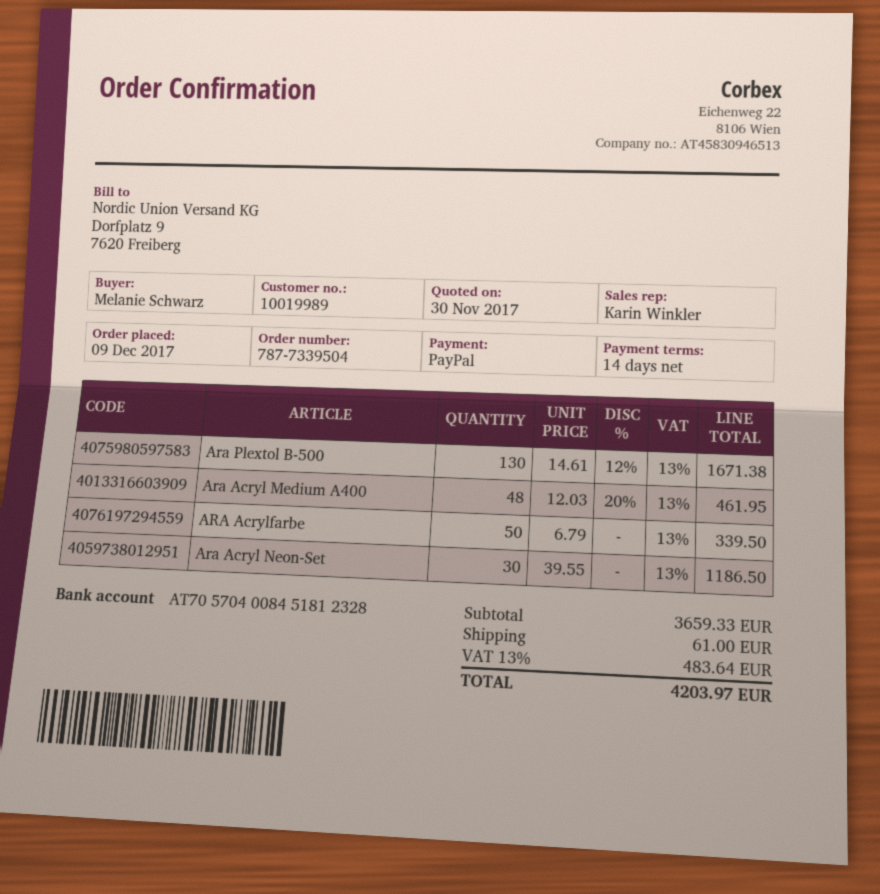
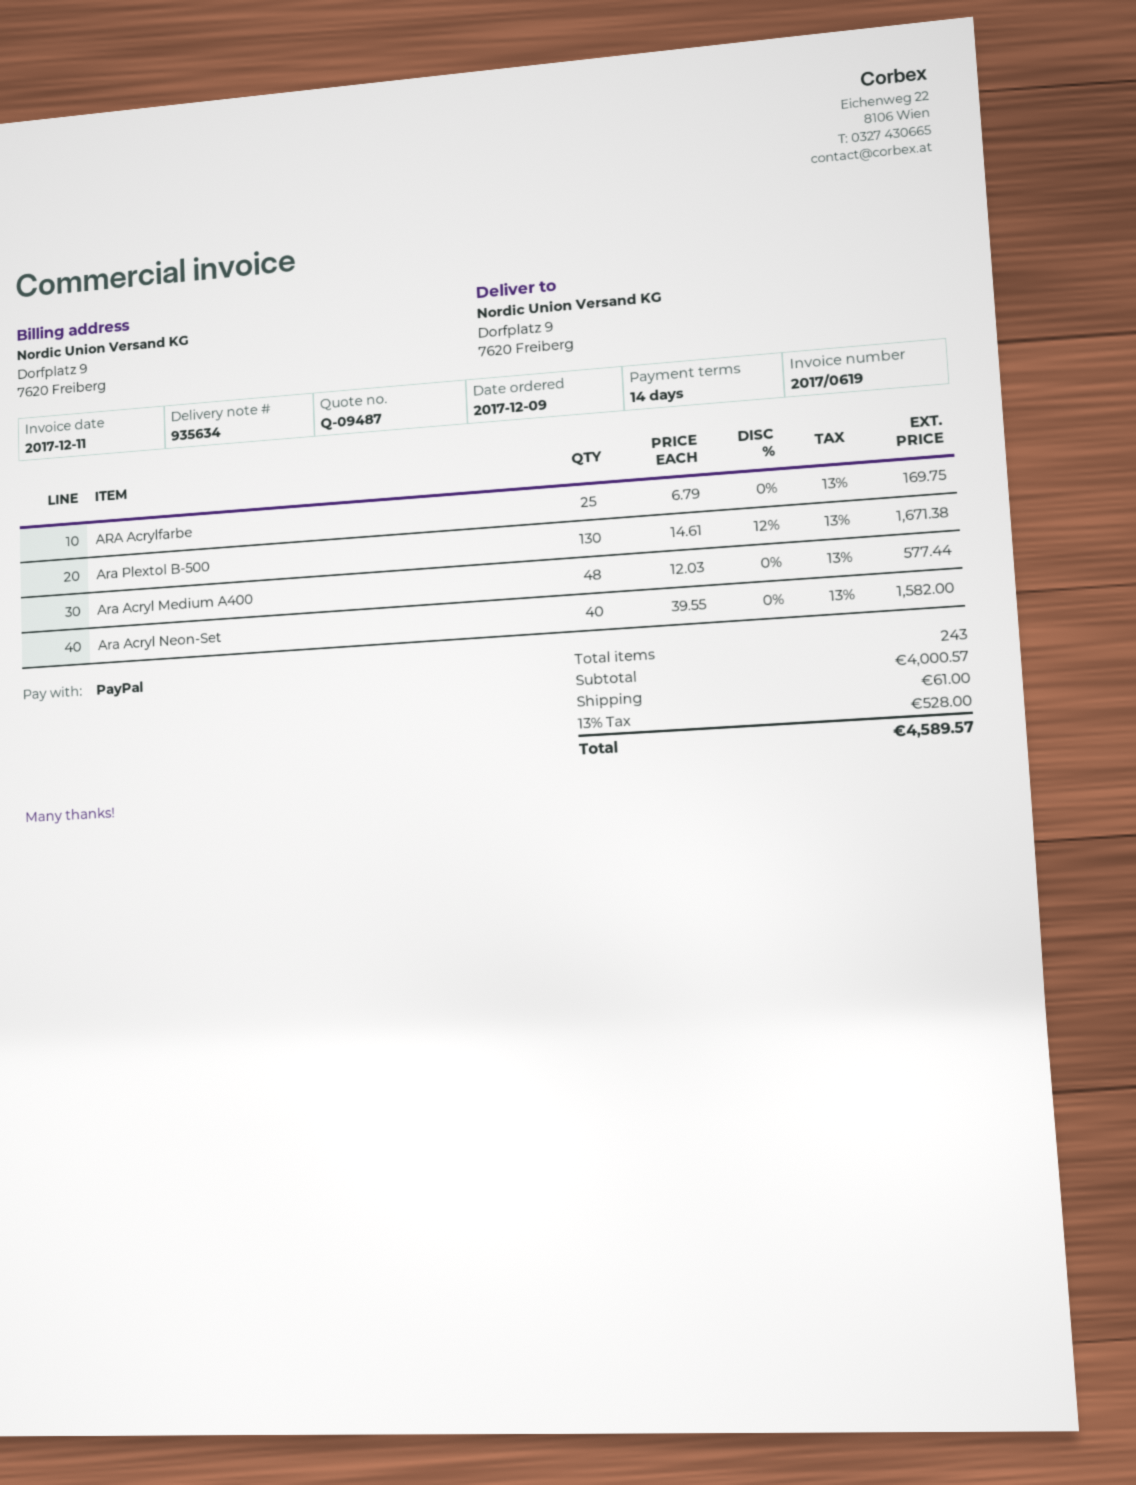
Ara Acryl Medium A400: 48 x 12.03 - 20% = 461.95 -> 48 x 12.03 = 577.44
ARA Acrylfarbe: 50 x 6.79 = 339.50 -> 25 x 6.79 = 169.75
Ara Acryl Neon-Set: 30 x 39.55 = 1186.50 -> 40 x 39.55 = 1582.00
subtotal: 3659.33 -> 4000.57
tax: 13% = 483.64 -> 13% = 528.00
total: 4203.97 -> 4589.57

